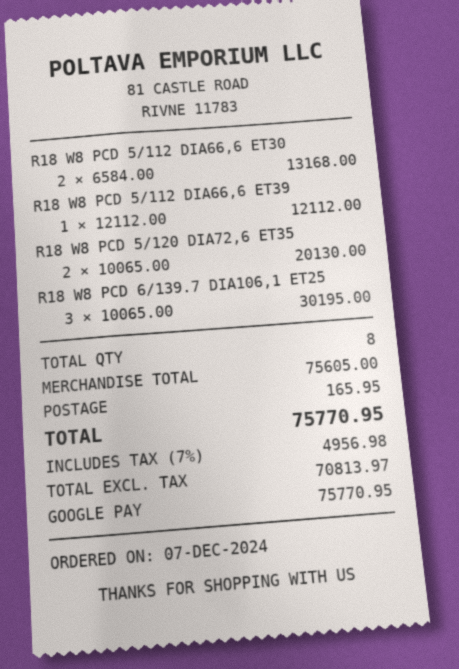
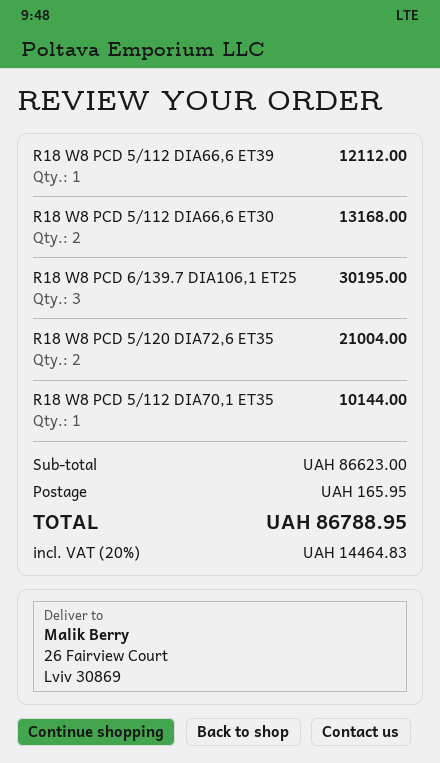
R18 W8 PCD 5/120 DIA72,6 ET35: 2 for 20130.00 -> 2 for 21004.00
R18 W8 PCD 5/112 DIA70,1 ET35: none -> 1 for 10144.00
subtotal: 75605.00 -> 86623.00
tax: 7% = 4956.98 -> 20% = 14464.83
total: 75770.95 -> 86788.95

